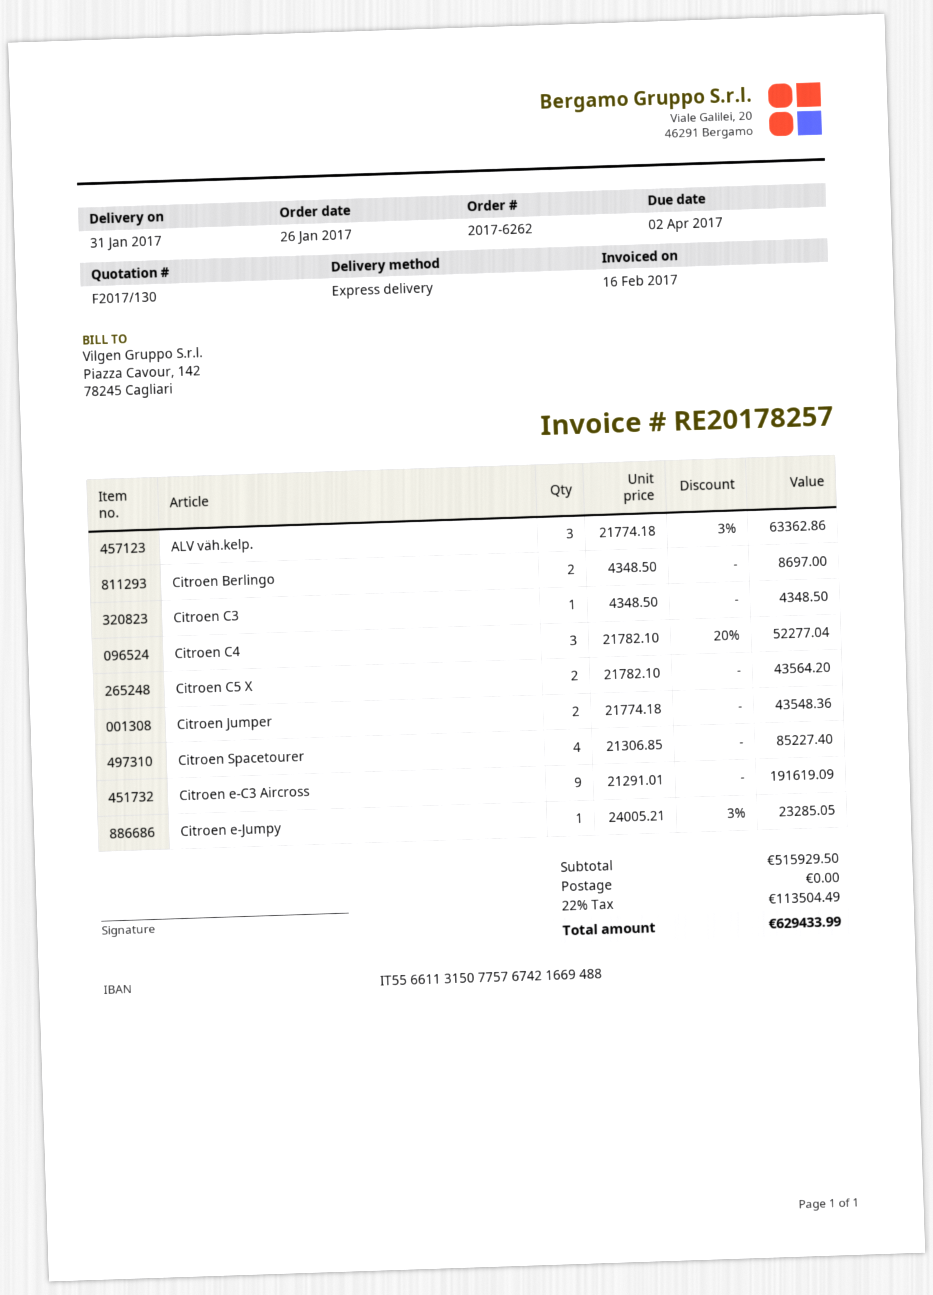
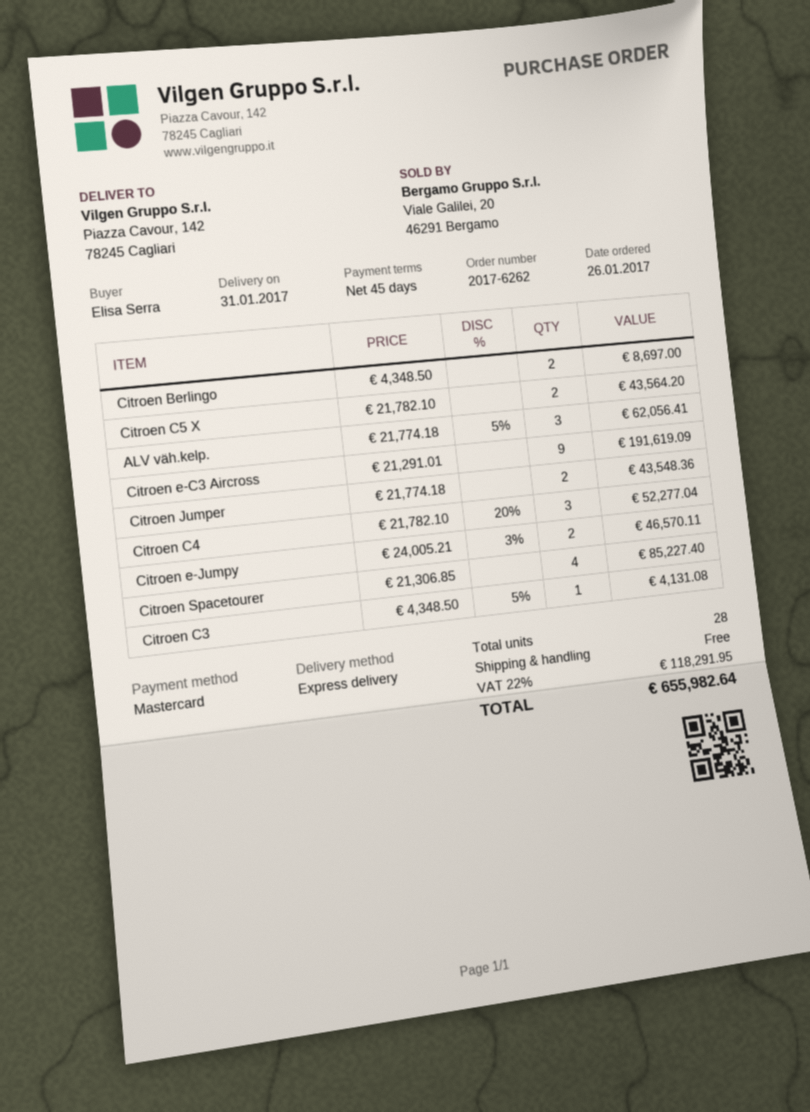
ALV väh.kelp.: 3 x 21774.18 - 3% = 63362.86 -> 3 x 21774.18 - 5% = 62056.41
Citroen C3: 1 x 4348.50 = 4348.50 -> 1 x 4348.50 - 5% = 4131.08
Citroen e-Jumpy: 1 x 24005.21 - 3% = 23285.05 -> 2 x 24005.21 - 3% = 46570.11
tax: 22% = 113504.49 -> 22% = 118291.95
total: 629433.99 -> 655982.64

